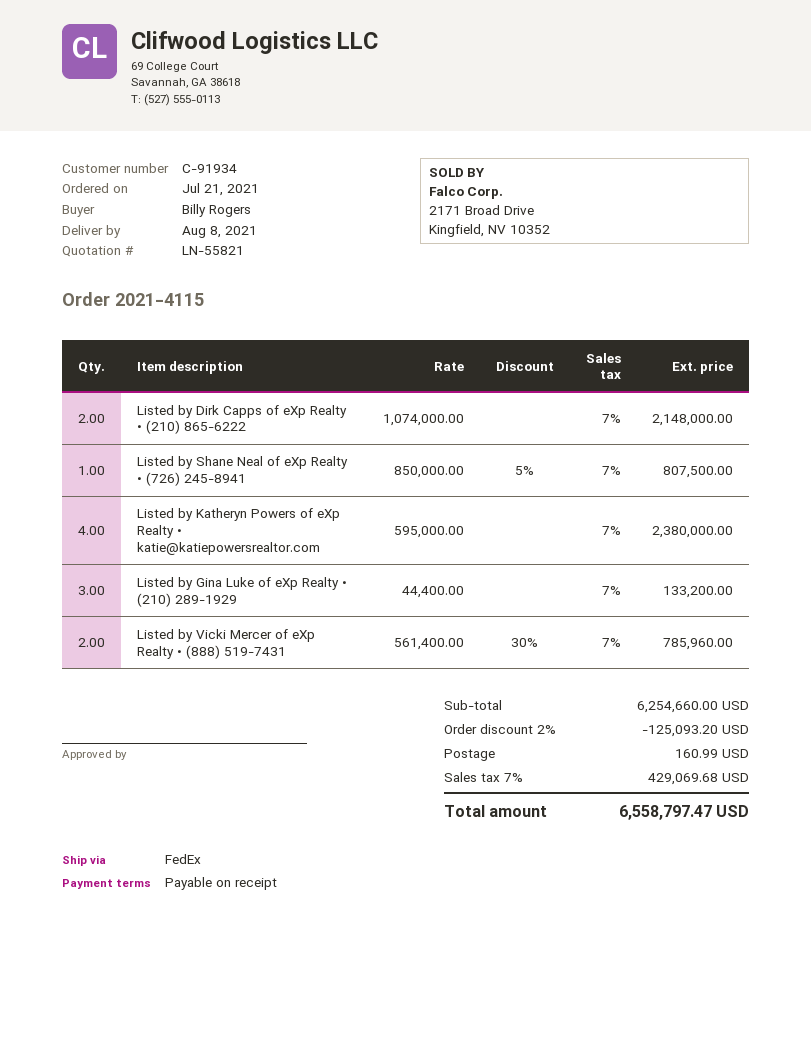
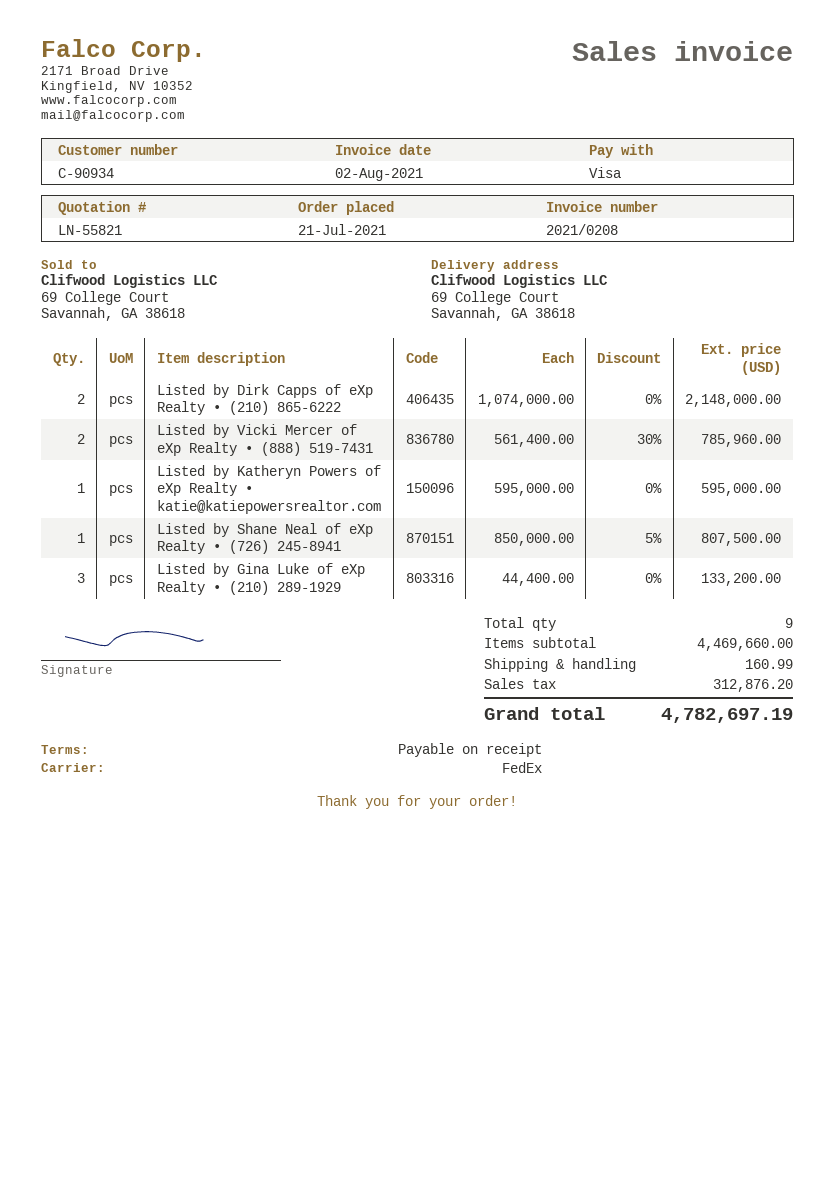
customer number: C-91934 -> C-90934
Listed by Katheryn Powers of eXp Realty • katie@katiepowersrealtor.com: 4 x 595000.00 = 2380000.00 -> 1 x 595000.00 = 595000.00
subtotal: 6254660.00 -> 4469660.00
discount: 2% = 125093.20 -> none
tax: 429069.68 -> 312876.20
total: 6558797.47 -> 4782697.19

